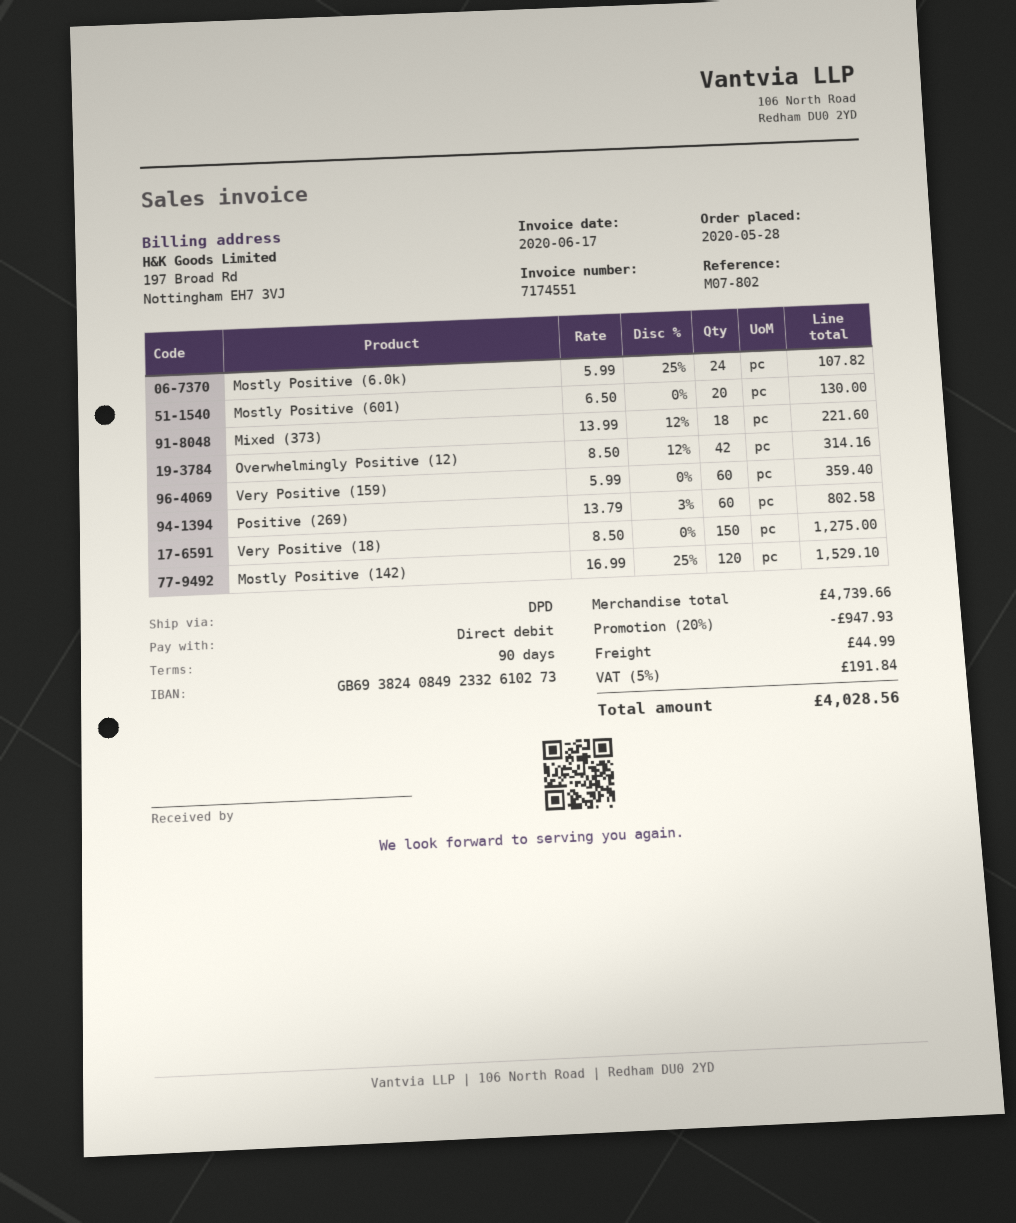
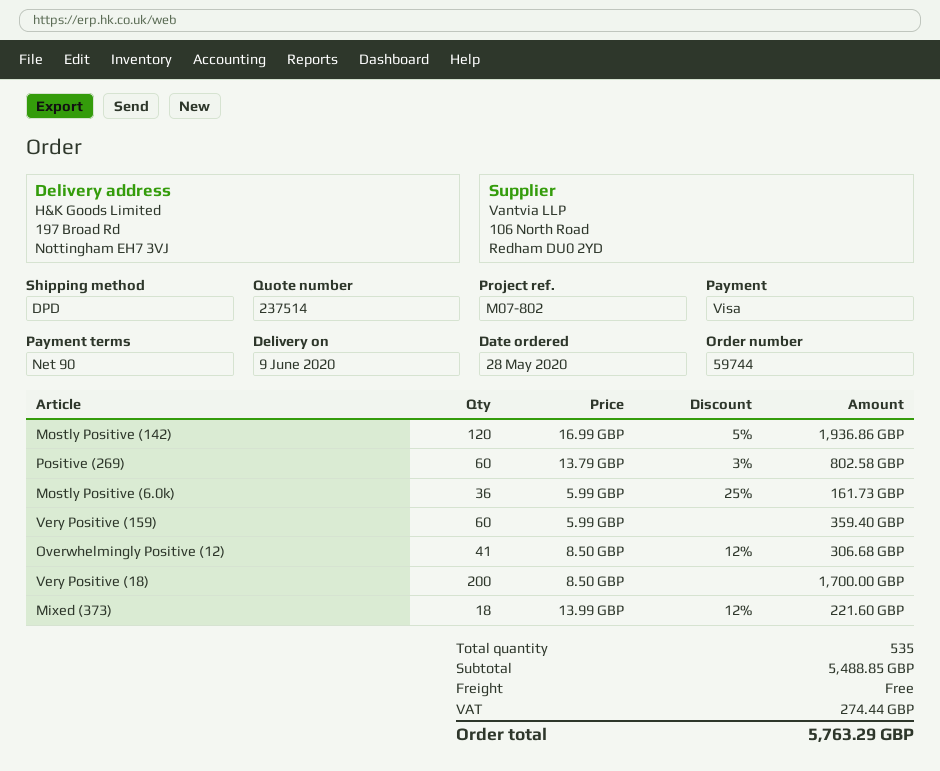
payment method: direct debit -> Visa
Mostly Positive (6.0k): 24 x 5.99 - 25% = 107.82 -> 36 x 5.99 - 25% = 161.73
Mostly Positive (601): 20 x 6.50 = 130.00 -> none
Overwhelmingly Positive (12): 42 x 8.50 - 12% = 314.16 -> 41 x 8.50 - 12% = 306.68
Very Positive (18): 150 x 8.50 = 1275.00 -> 200 x 8.50 = 1700.00
Mostly Positive (142): 120 x 16.99 - 25% = 1529.10 -> 120 x 16.99 - 5% = 1936.86
subtotal: 4739.66 -> 5488.85
discount: 20% = 947.93 -> none
shipping: 44.99 -> 0.00
tax: 191.84 -> 274.44
total: 4028.56 -> 5763.29

